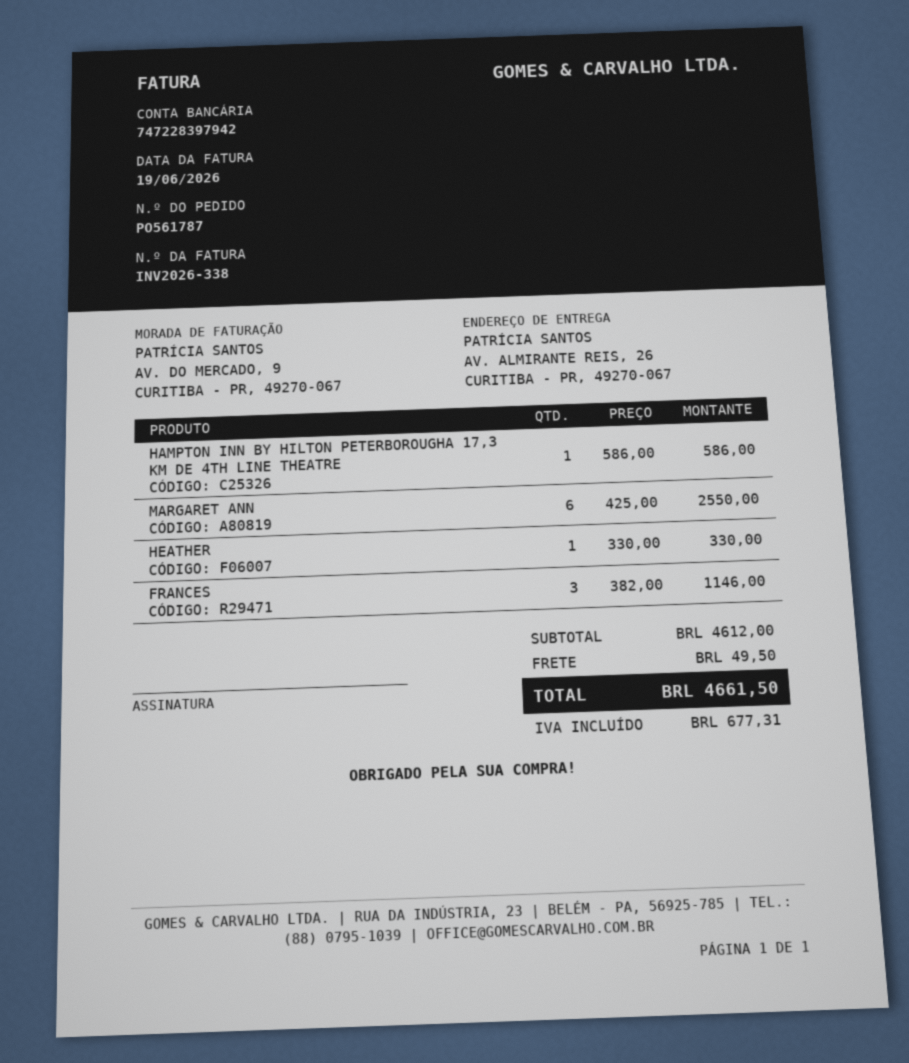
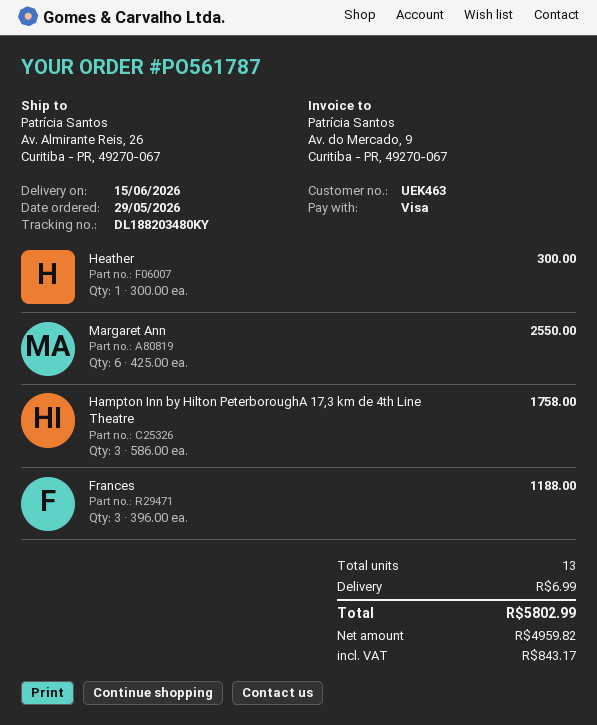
HAMPTON INN BY HILTON PETERBOROUGHA 17,3 KM DE 4TH LINE THEATRE: 1 x 586.00 = 586.00 -> 3 x 586.00 = 1758.00
HEATHER: 1 x 330.00 = 330.00 -> 1 x 300.00 = 300.00
FRANCES: 3 x 382.00 = 1146.00 -> 3 x 396.00 = 1188.00
shipping: 49.50 -> 6.99
tax: 677.31 -> 843.17
total: 4661.50 -> 5802.99

